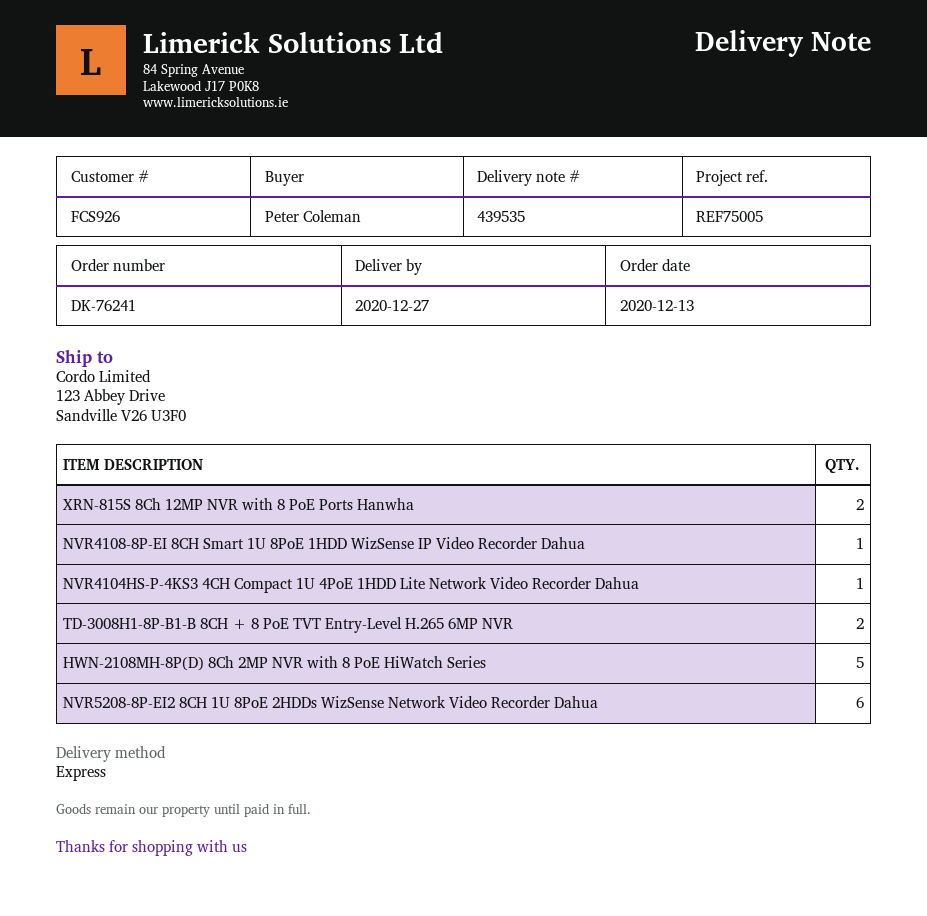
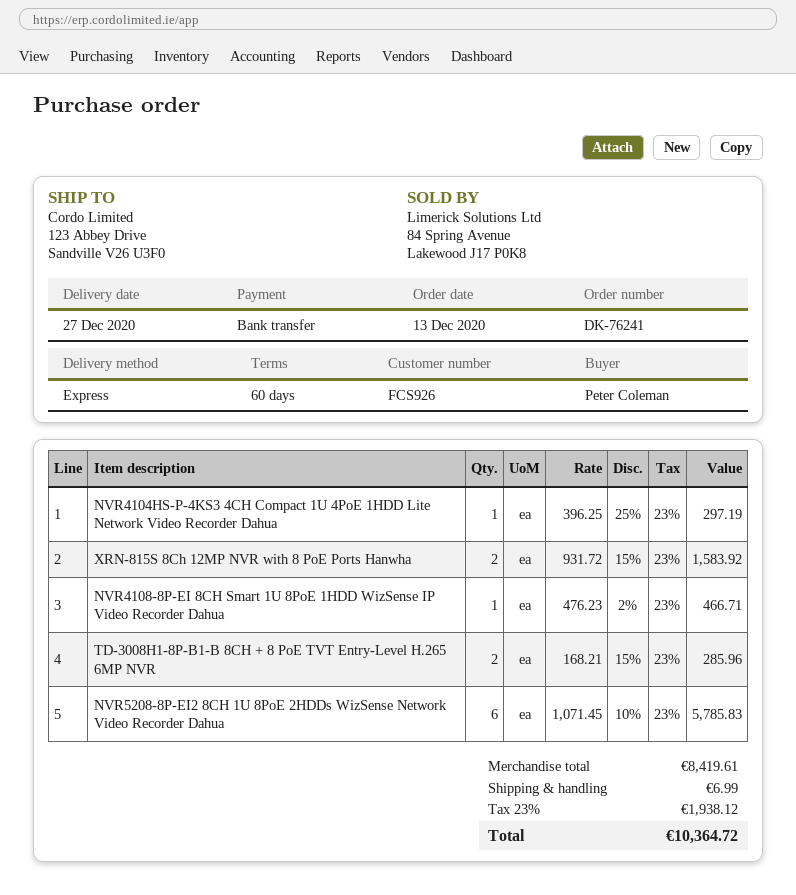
HWN-2108MH-8P(D) 8Ch 2MP NVR with 8 PoE HiWatch Series: 5 -> none

